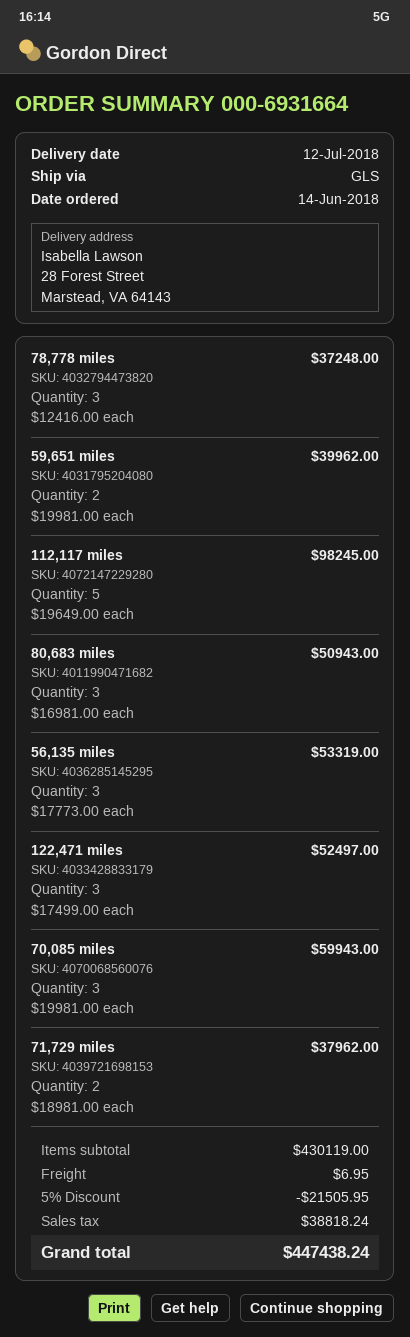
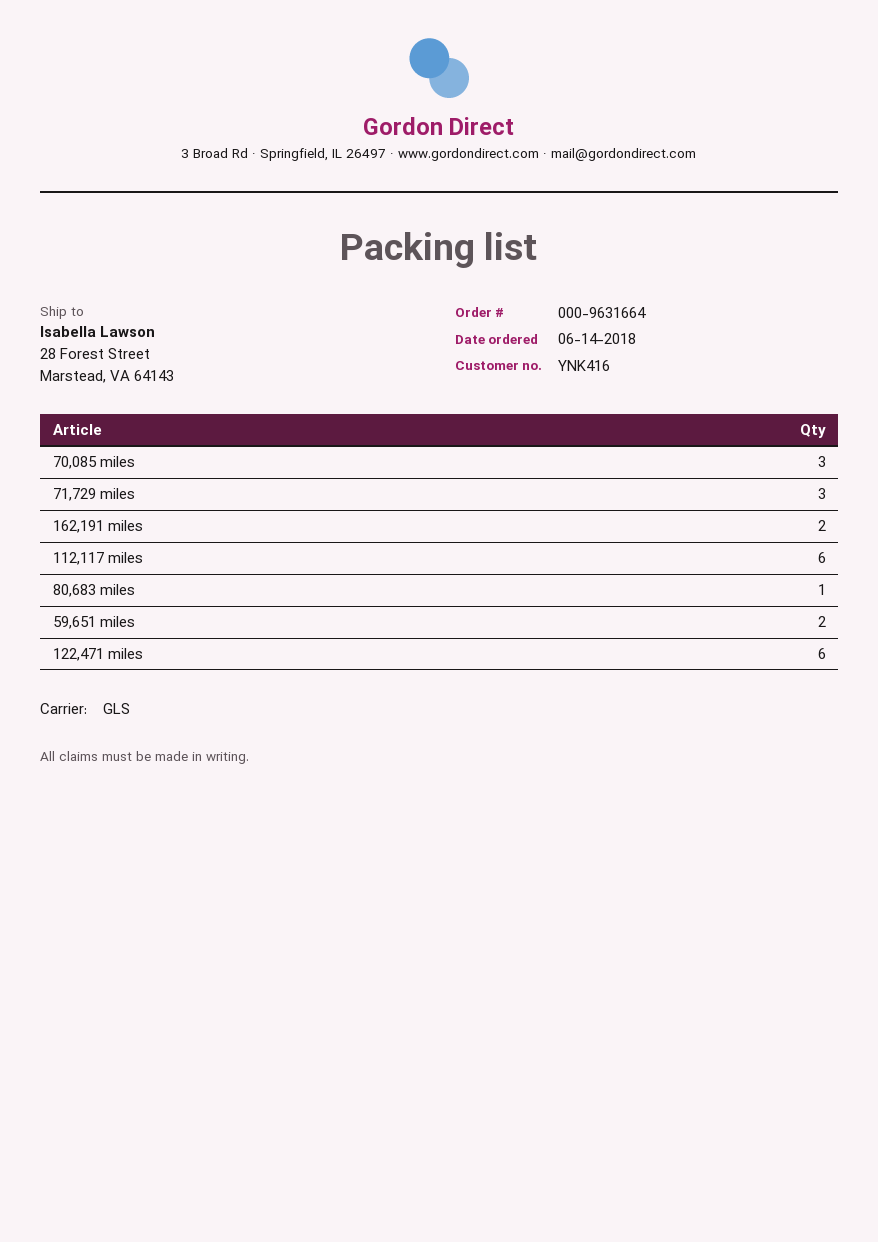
order number: 000-6931664 -> 000-9631664
78,778 miles: 3 -> none
112,117 miles: 5 -> 6
80,683 miles: 3 -> 1
56,135 miles: 3 -> none
122,471 miles: 3 -> 6
71,729 miles: 2 -> 3
162,191 miles: none -> 2

